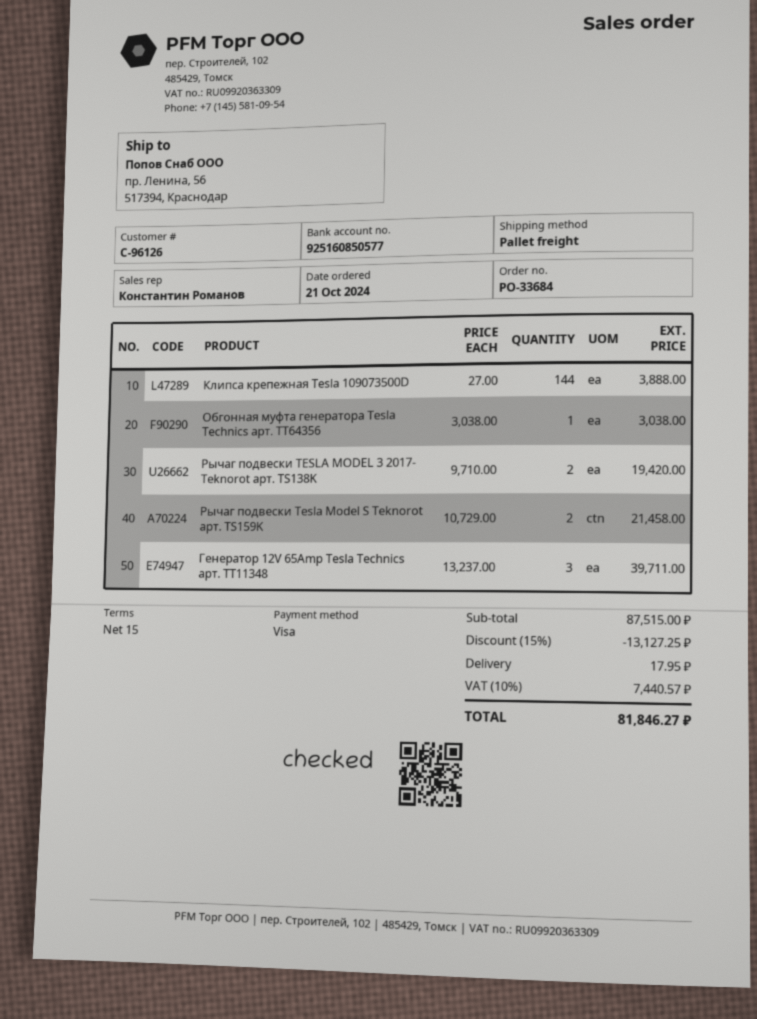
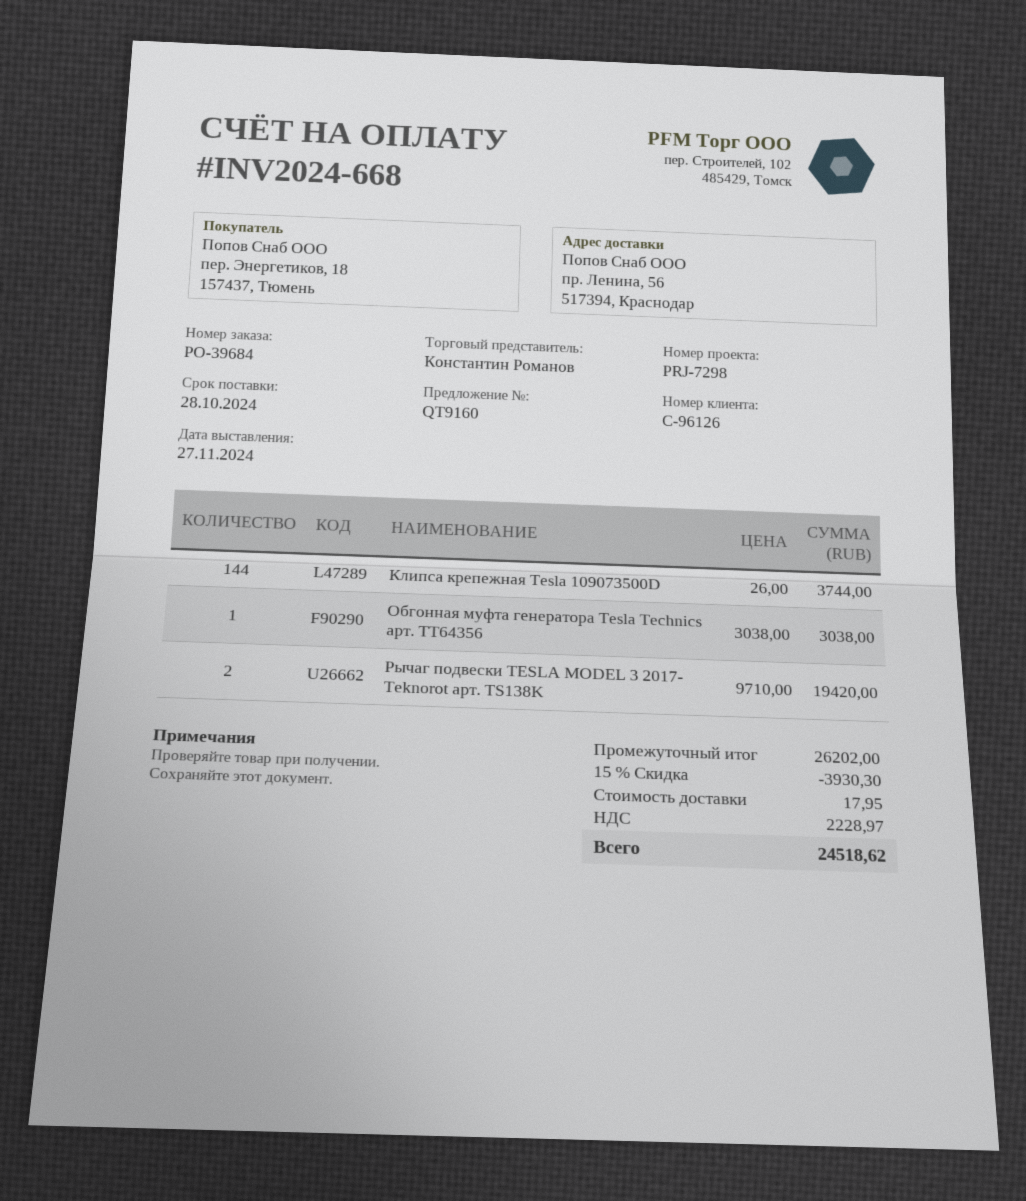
order number: PO-33684 -> PO-39684
Клипса крепежная Tesla 109073500D: 144 x 27.00 = 3888.00 -> 144 x 26.00 = 3744.00
Рычаг подвески Tesla Model S Teknorot арт. TS159K: 2 x 10729.00 = 21458.00 -> none
Генератор 12V 65Amp Tesla Technics арт. TT11348: 3 x 13237.00 = 39711.00 -> none
subtotal: 87515.00 -> 26202.00
discount: 15% = 13127.25 -> 15% = 3930.30
tax: 7440.57 -> 2228.97
total: 81846.27 -> 24518.62

